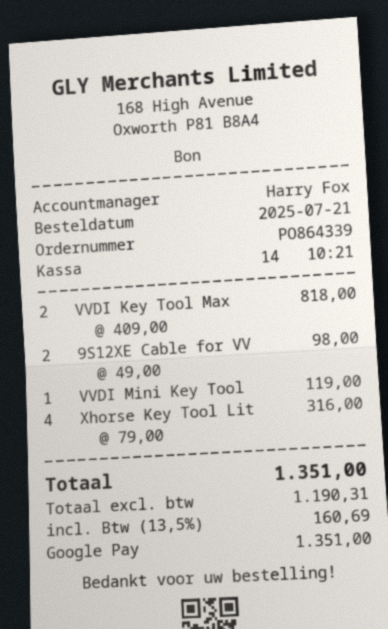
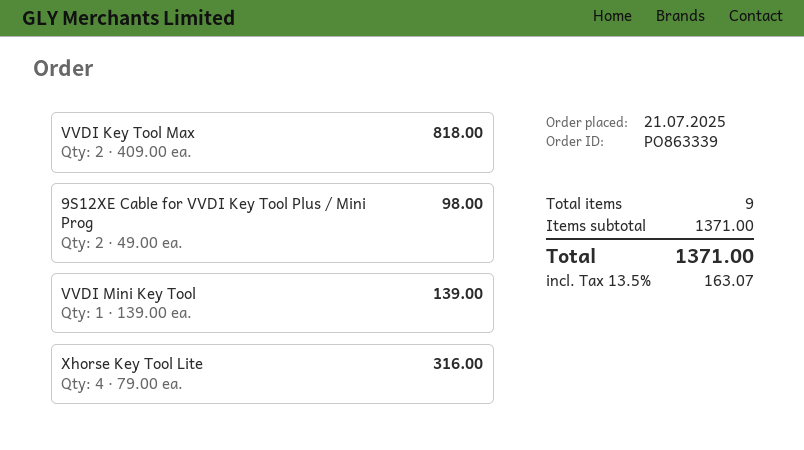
order number: PO864339 -> PO863339
VVDI Mini Key Tool: 1 x 119.00 = 119.00 -> 1 x 139.00 = 139.00
tax: 13.5% = 160.69 -> 13.5% = 163.07
total: 1351.00 -> 1371.00

